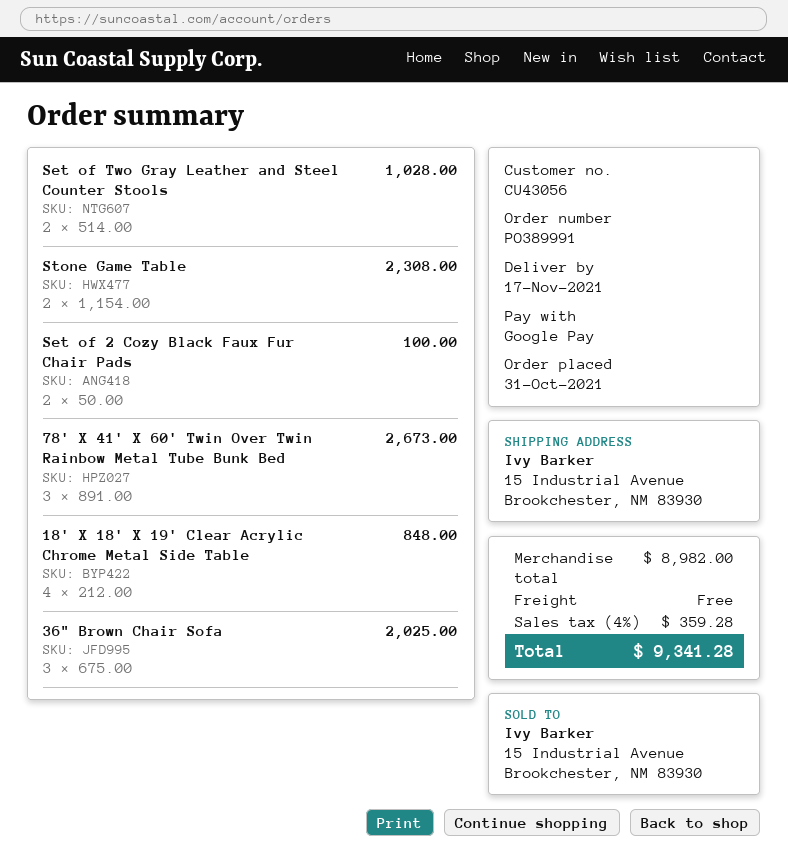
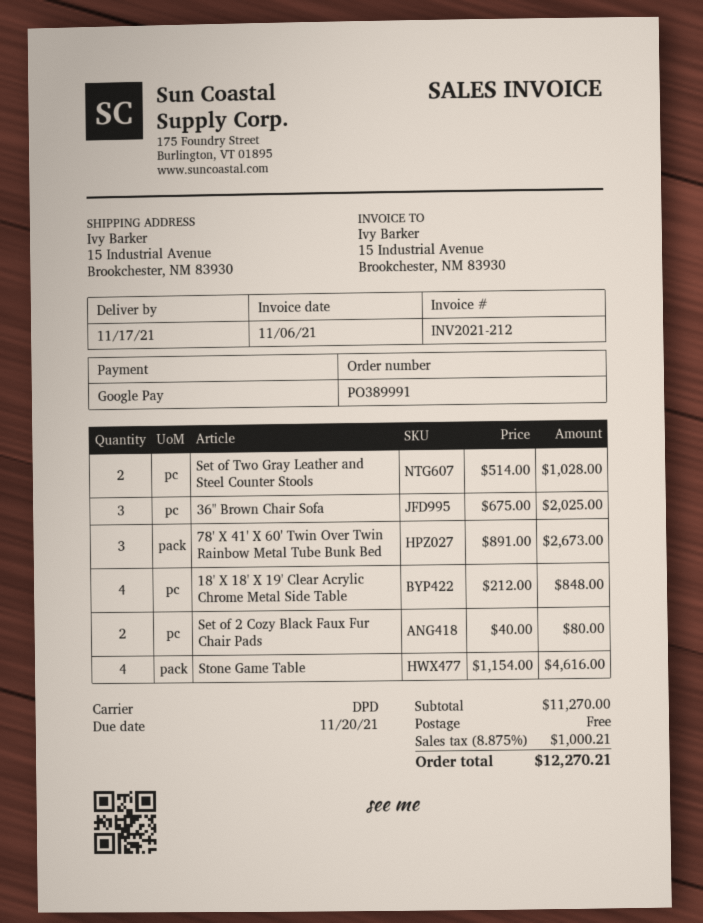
Stone Game Table: 2 x 1154.00 = 2308.00 -> 4 x 1154.00 = 4616.00
Set of 2 Cozy Black Faux Fur Chair Pads: 2 x 50.00 = 100.00 -> 2 x 40.00 = 80.00
subtotal: 8982.00 -> 11270.00
tax: 4% = 359.28 -> 8.875% = 1000.21
total: 9341.28 -> 12270.21

